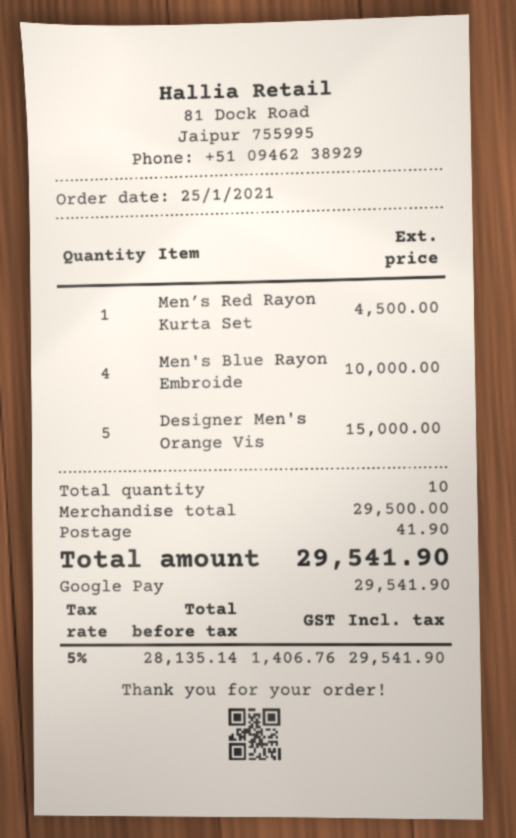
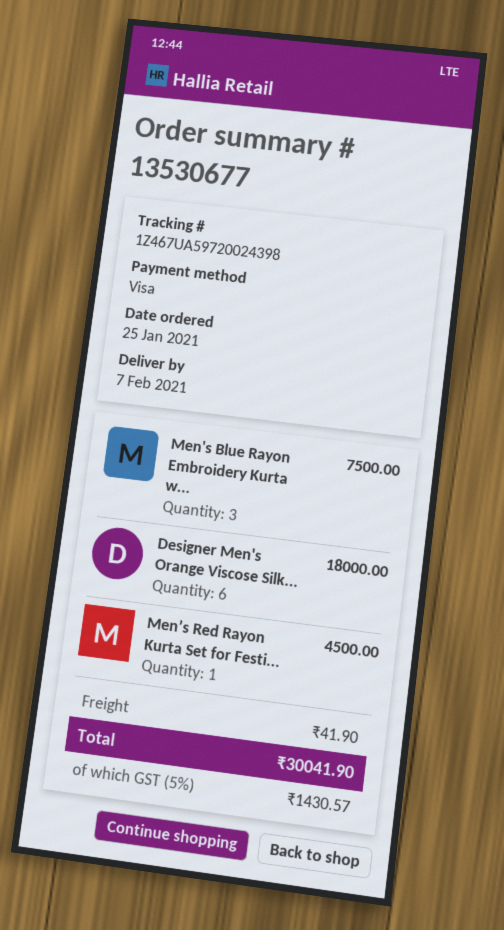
payment method: Google Pay -> Visa
Men's Blue Rayon Embroide: 4 for 10000.00 -> 3 for 7500.00
Designer Men's Orange Vis: 5 for 15000.00 -> 6 for 18000.00
tax: 5% = 1406.76 -> 5% = 1430.57
total: 29541.90 -> 30041.90

